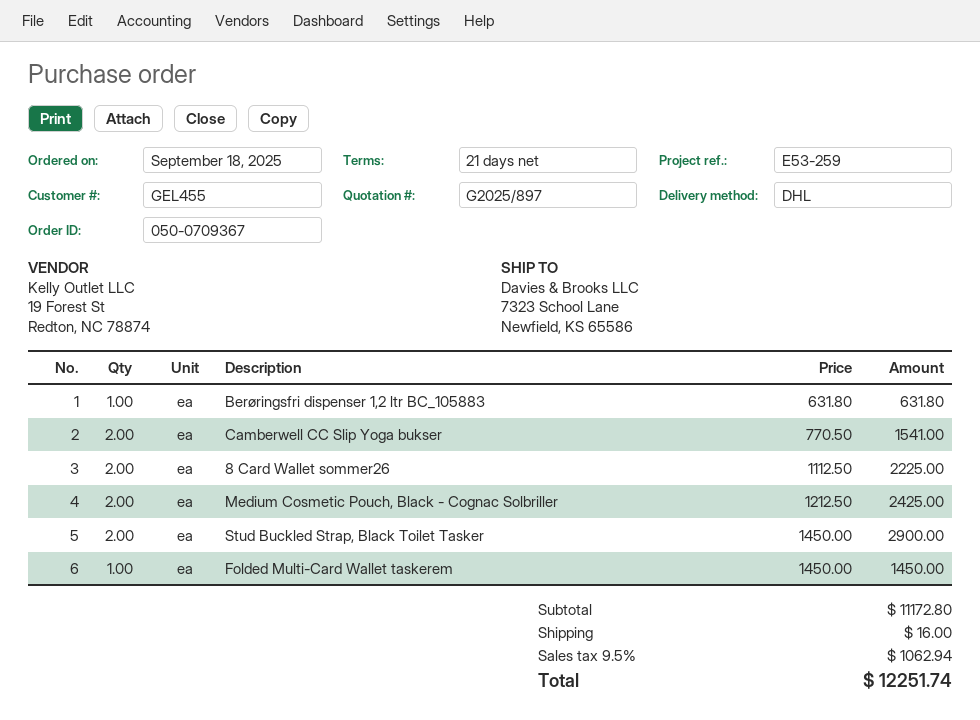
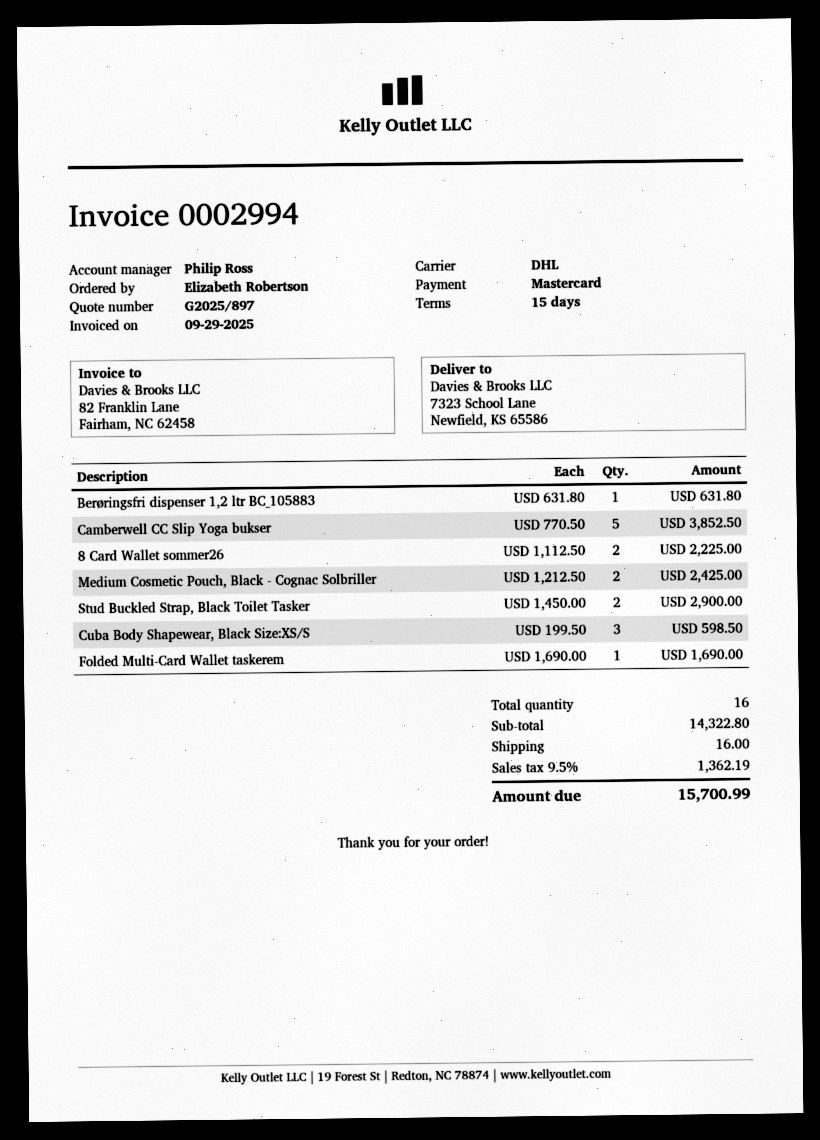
payment terms: 21 days -> 15 days
Camberwell CC Slip Yoga bukser: 2 x 770.50 = 1541.00 -> 5 x 770.50 = 3852.50
Folded Multi-Card Wallet taskerem: 1 x 1450.00 = 1450.00 -> 1 x 1690.00 = 1690.00
Cuba Body Shapewear, Black Size:XS/S: none -> 3 x 199.50 = 598.50
subtotal: 11172.80 -> 14322.80
tax: 9.5% = 1062.94 -> 9.5% = 1362.19
total: 12251.74 -> 15700.99

